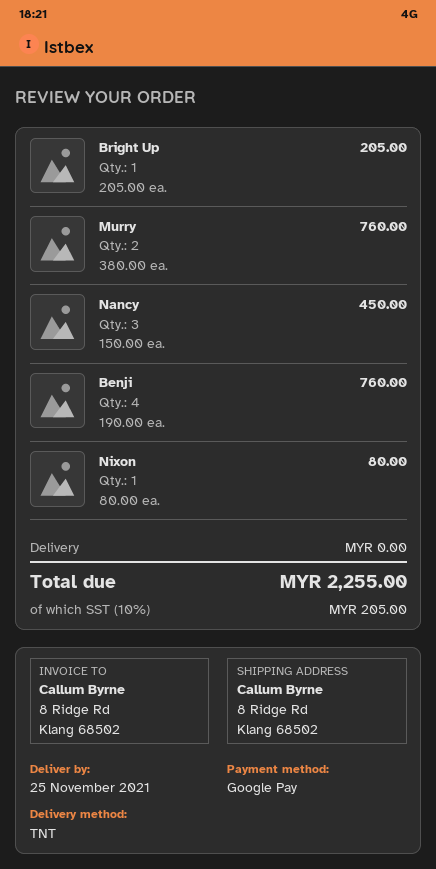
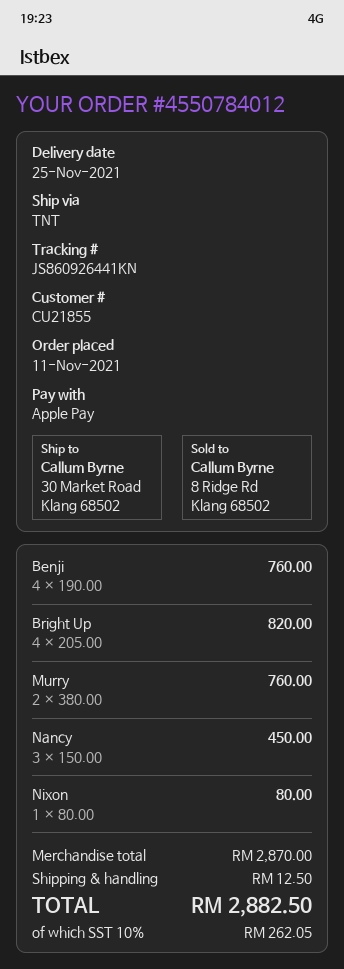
payment method: Google Pay -> Apple Pay
ship to: 8 Ridge Rd, Klang 68502 -> 30 Market Road, Klang 68502
Bright Up: 1 x 205.00 = 205.00 -> 4 x 205.00 = 820.00
shipping: 0.00 -> 12.50
tax: 10% = 205.00 -> 10% = 262.05
total: 2255.00 -> 2882.50

